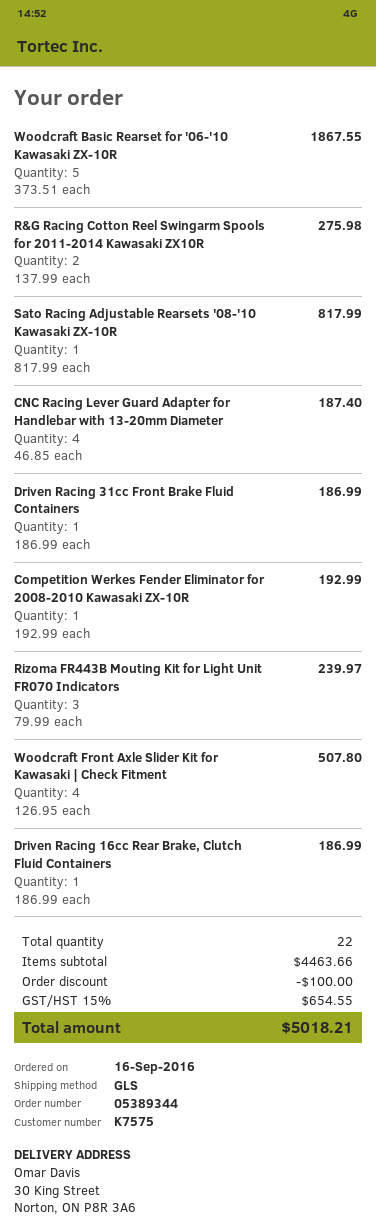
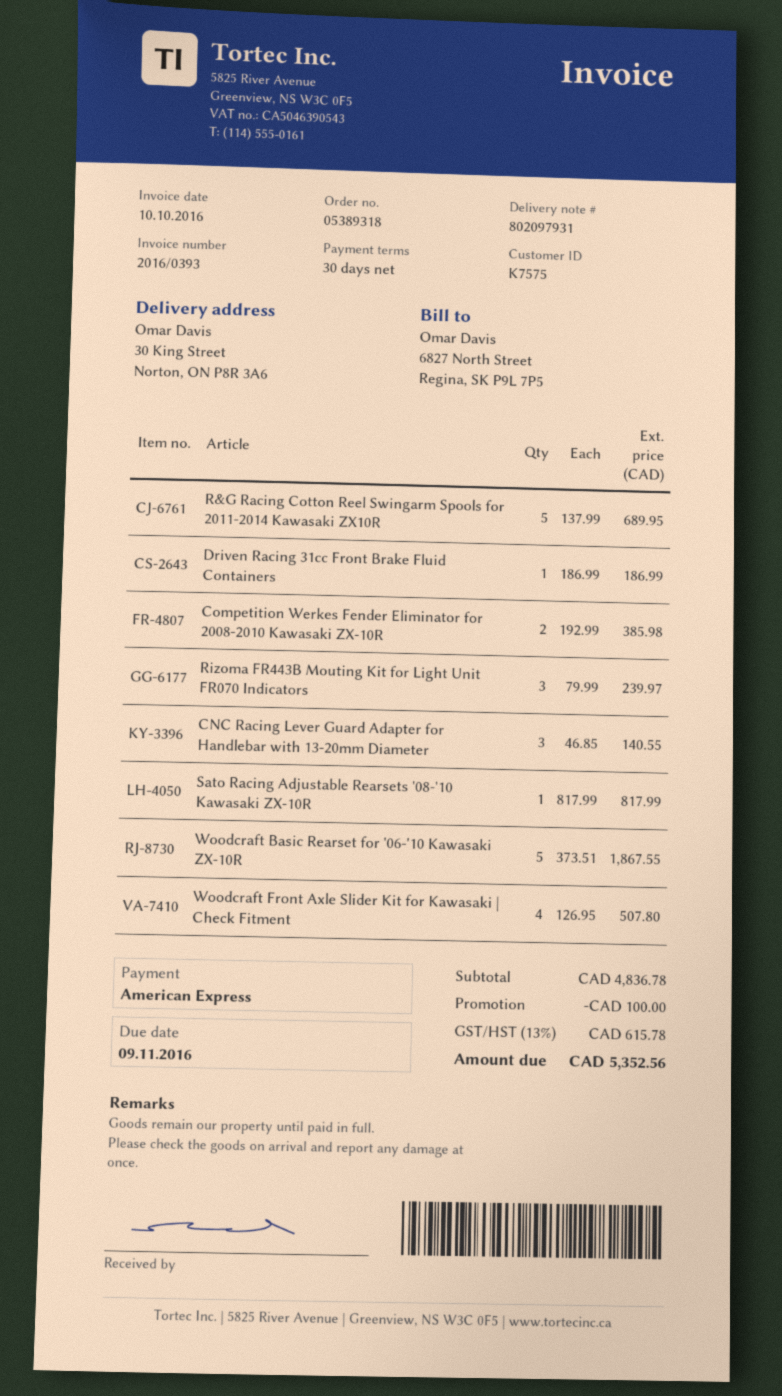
order number: 05389344 -> 05389318
R&G Racing Cotton Reel Swingarm Spools for 2011-2014 Kawasaki ZX10R: 2 x 137.99 = 275.98 -> 5 x 137.99 = 689.95
CNC Racing Lever Guard Adapter for Handlebar with 13-20mm Diameter: 4 x 46.85 = 187.40 -> 3 x 46.85 = 140.55
Competition Werkes Fender Eliminator for 2008-2010 Kawasaki ZX-10R: 1 x 192.99 = 192.99 -> 2 x 192.99 = 385.98
Driven Racing 16cc Rear Brake, Clutch Fluid Containers: 1 x 186.99 = 186.99 -> none
subtotal: 4463.66 -> 4836.78
tax: 15% = 654.55 -> 13% = 615.78
total: 5018.21 -> 5352.56

